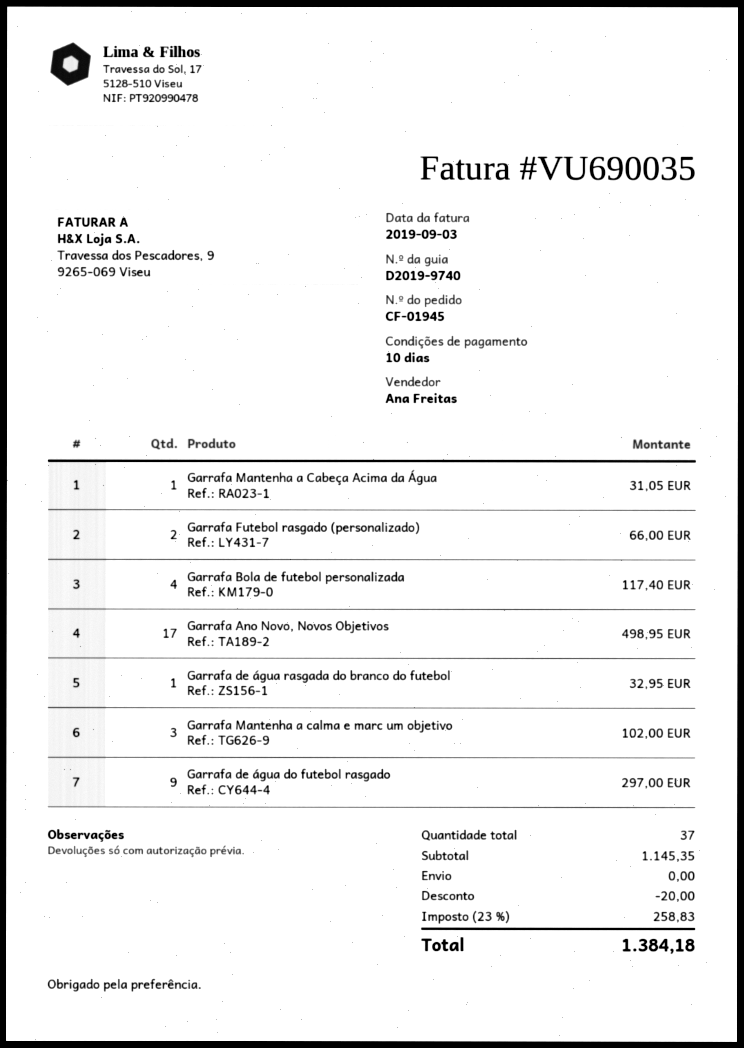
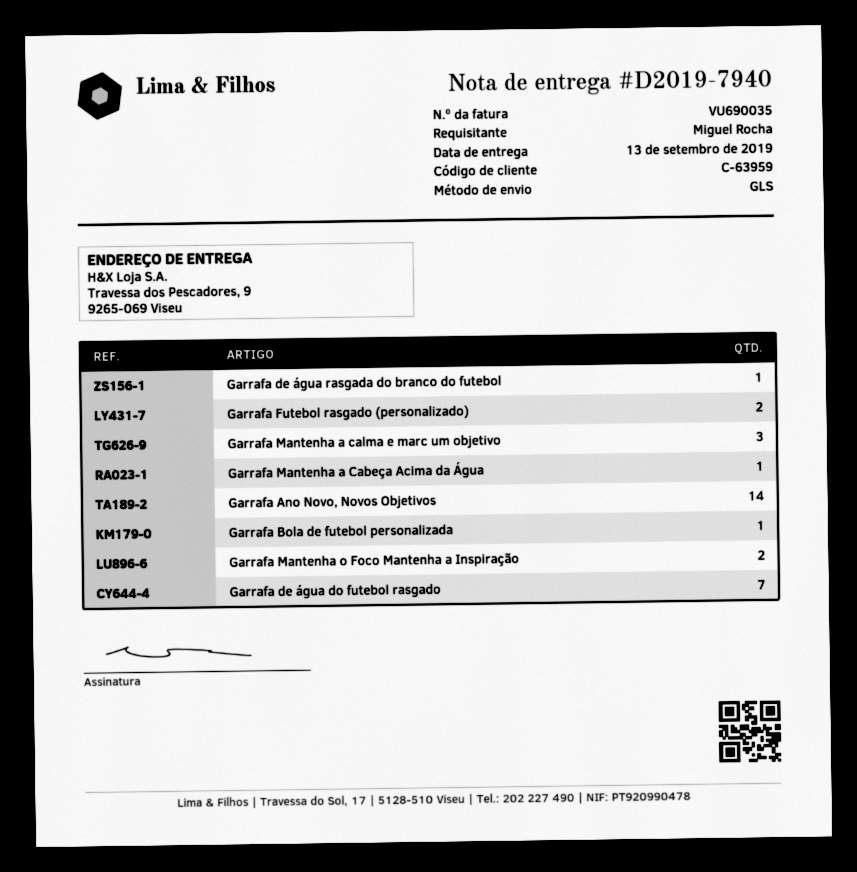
delivery note number: D2019-9740 -> D2019-7940
Garrafa Bola de futebol personalizada: 4 -> 1
Garrafa Ano Novo, Novos Objetivos: 17 -> 14
Garrafa de água do futebol rasgado: 9 -> 7
Garrafa Mantenha o Foco Mantenha a Inspiração: none -> 2

